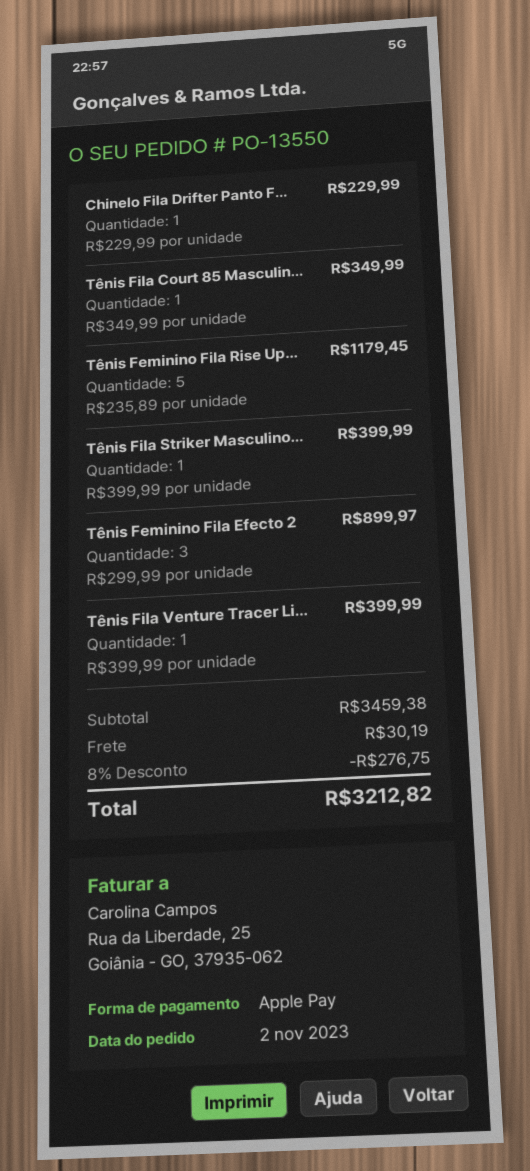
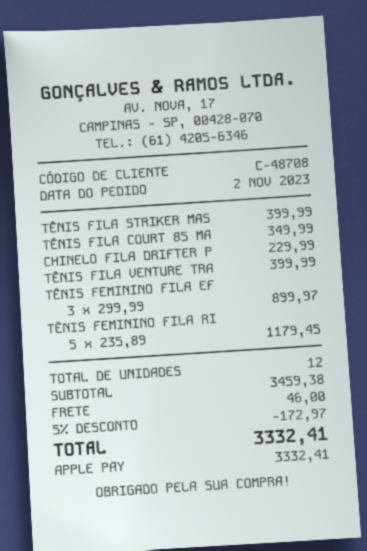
discount: 8% = 276.75 -> 5% = 172.97
shipping: 30.19 -> 46.00
total: 3212.82 -> 3332.41

